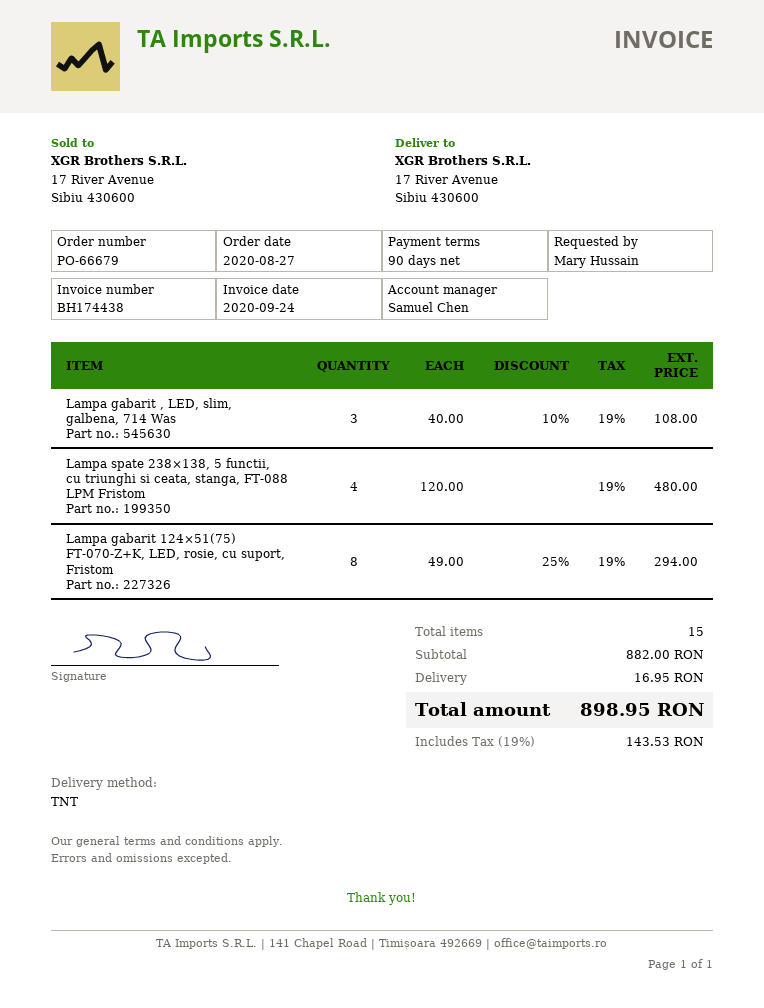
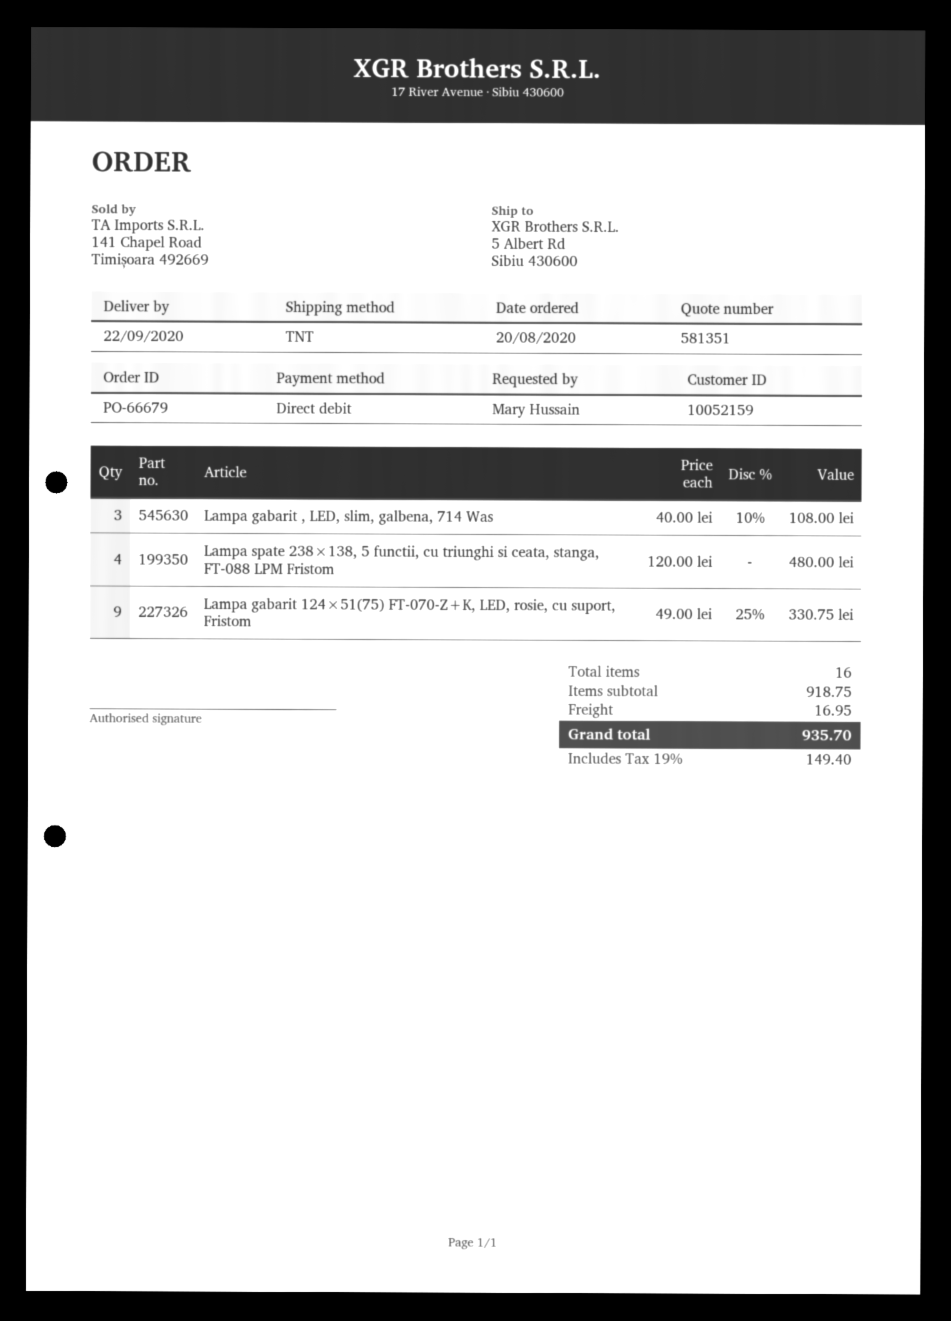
order date: 2020-08-27 -> 2020-08-20
ship to: 17 River Avenue, Sibiu 430600 -> 5 Albert Rd, Sibiu 430600
Lampa gabarit 124×51(75) FT-070-Z+K, LED, rosie, cu suport, Fristom: 8 x 49.00 - 25% = 294.00 -> 9 x 49.00 - 25% = 330.75
total quantity: 15 -> 16
subtotal: 882.00 -> 918.75
tax: 19% = 143.53 -> 19% = 149.40
total: 898.95 -> 935.70

